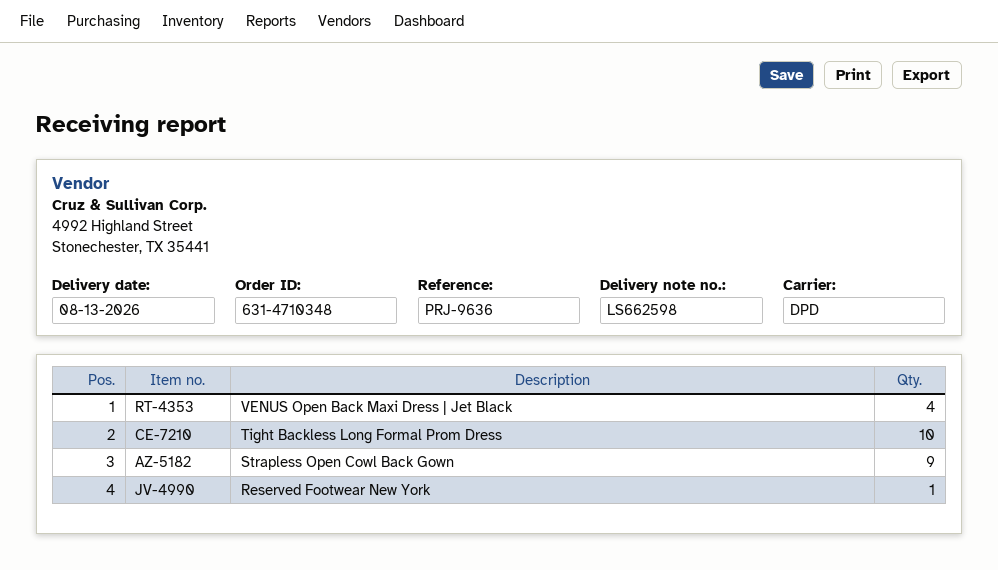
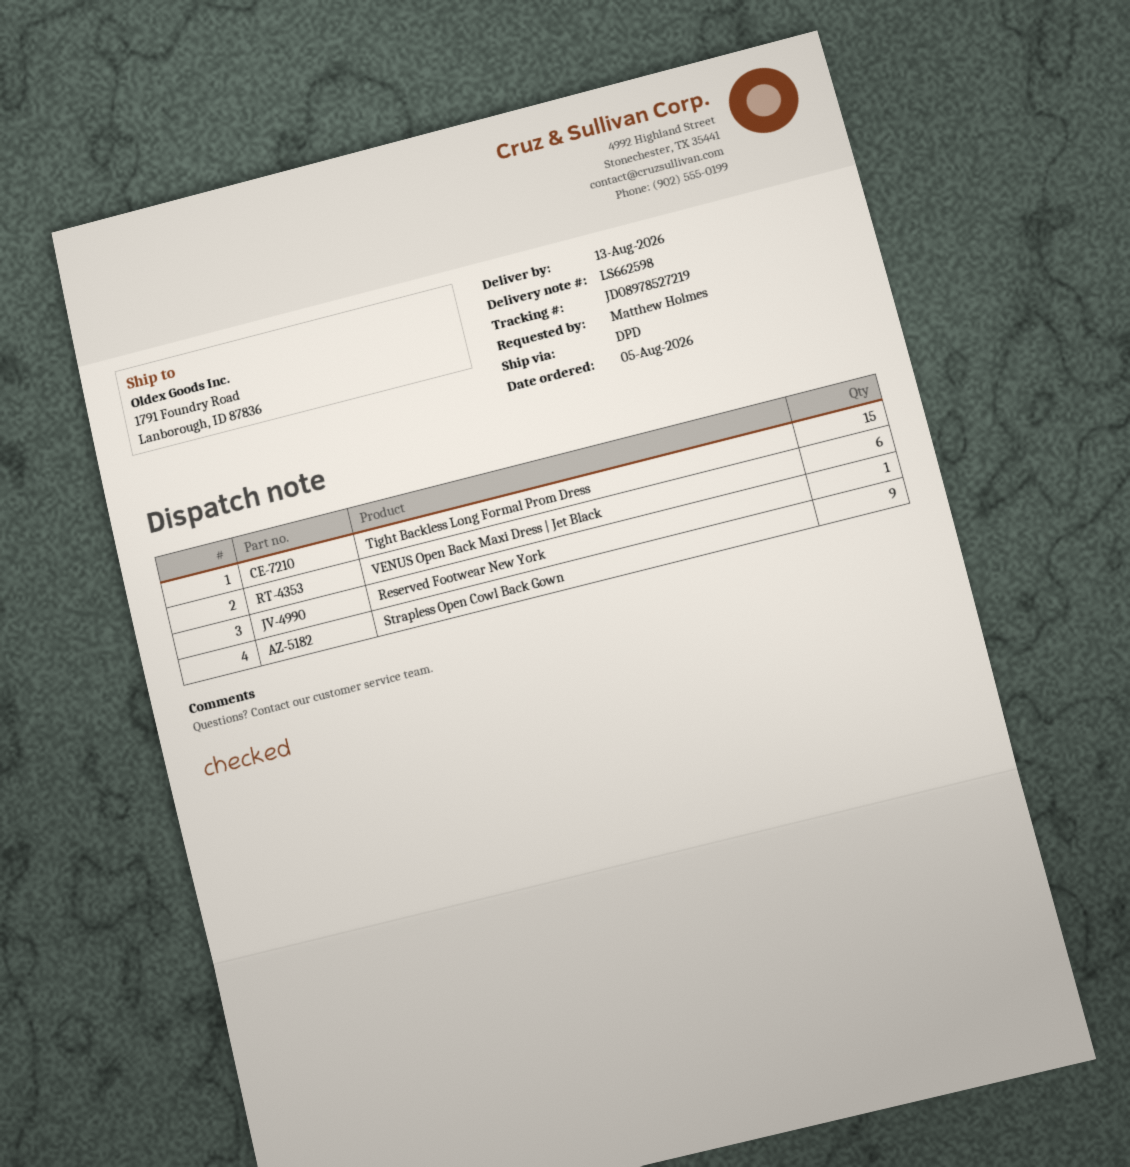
VENUS Open Back Maxi Dress | Jet Black: 4 -> 6
Tight Backless Long Formal Prom Dress: 10 -> 15

